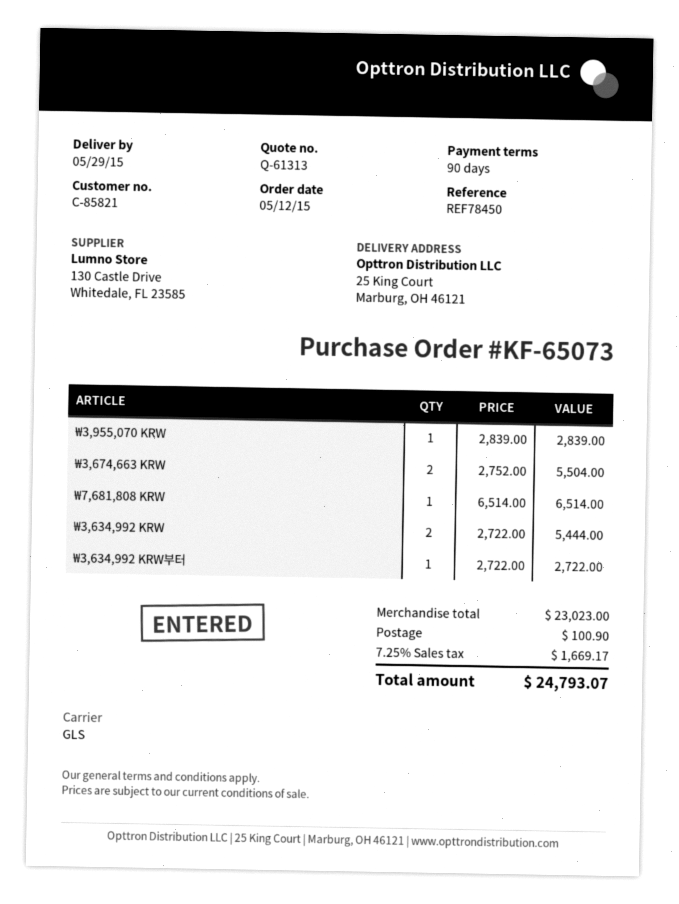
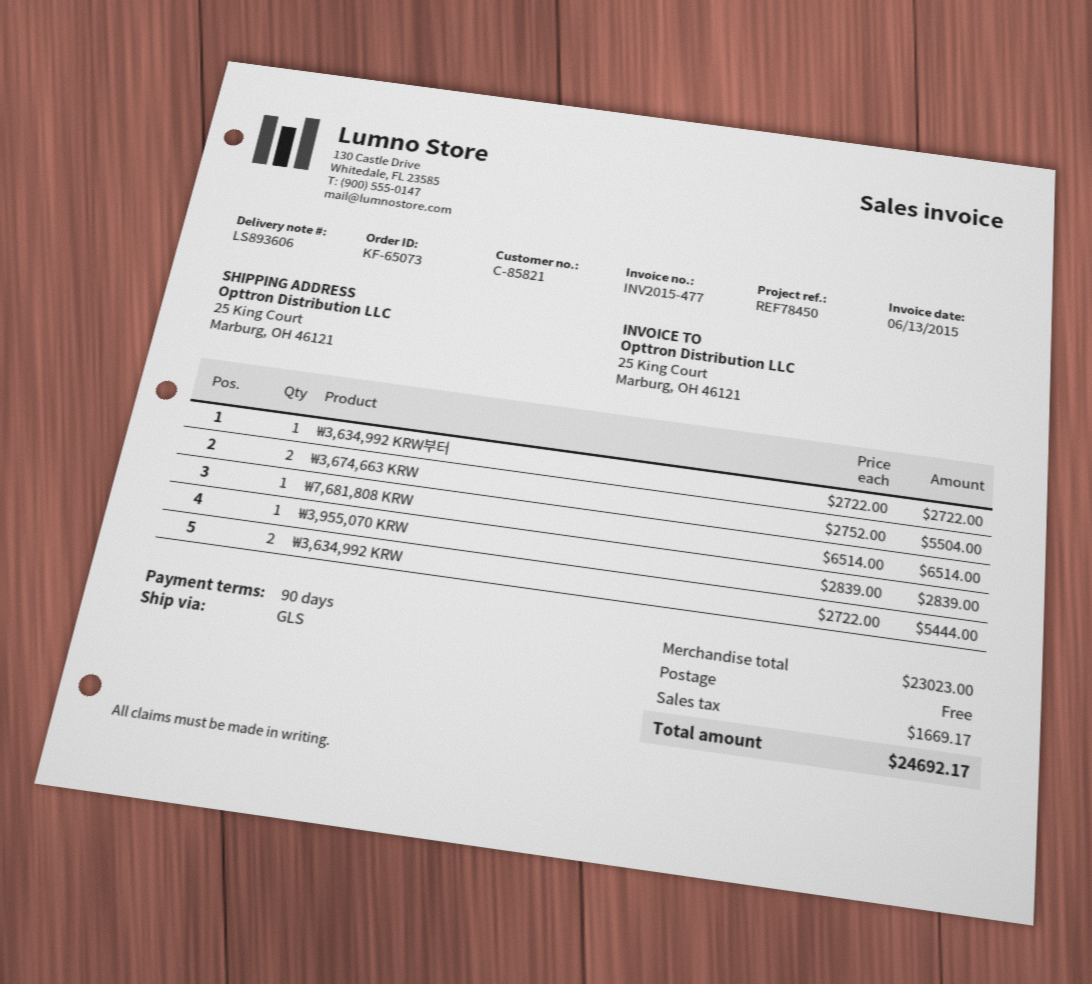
shipping: 100.90 -> 0.00
total: 24793.07 -> 24692.17

